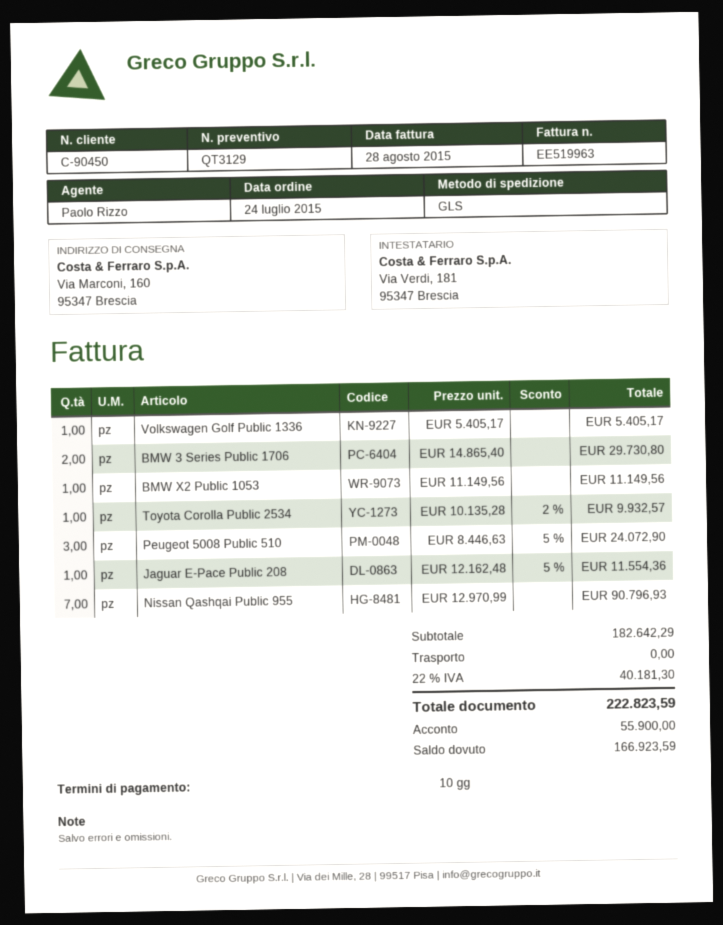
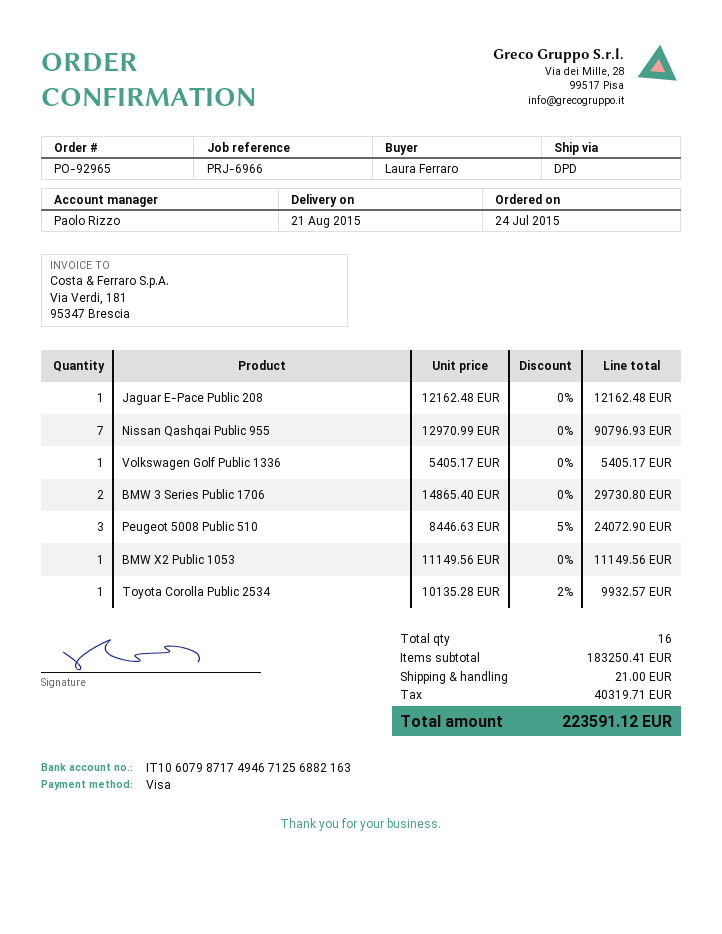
shipping method: GLS -> DPD
Jaguar E-Pace Public 208: 1 x 12162.48 - 5% = 11554.36 -> 1 x 12162.48 = 12162.48
subtotal: 182642.29 -> 183250.41
shipping: 0.00 -> 21.00
tax: 40181.30 -> 40319.71
total: 222823.59 -> 223591.12

